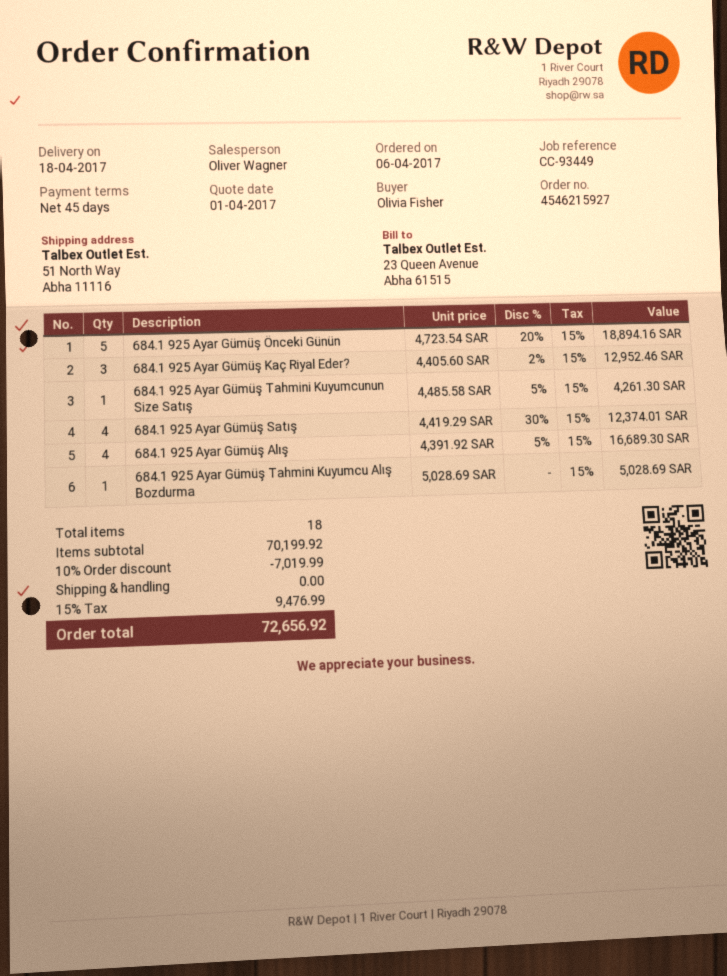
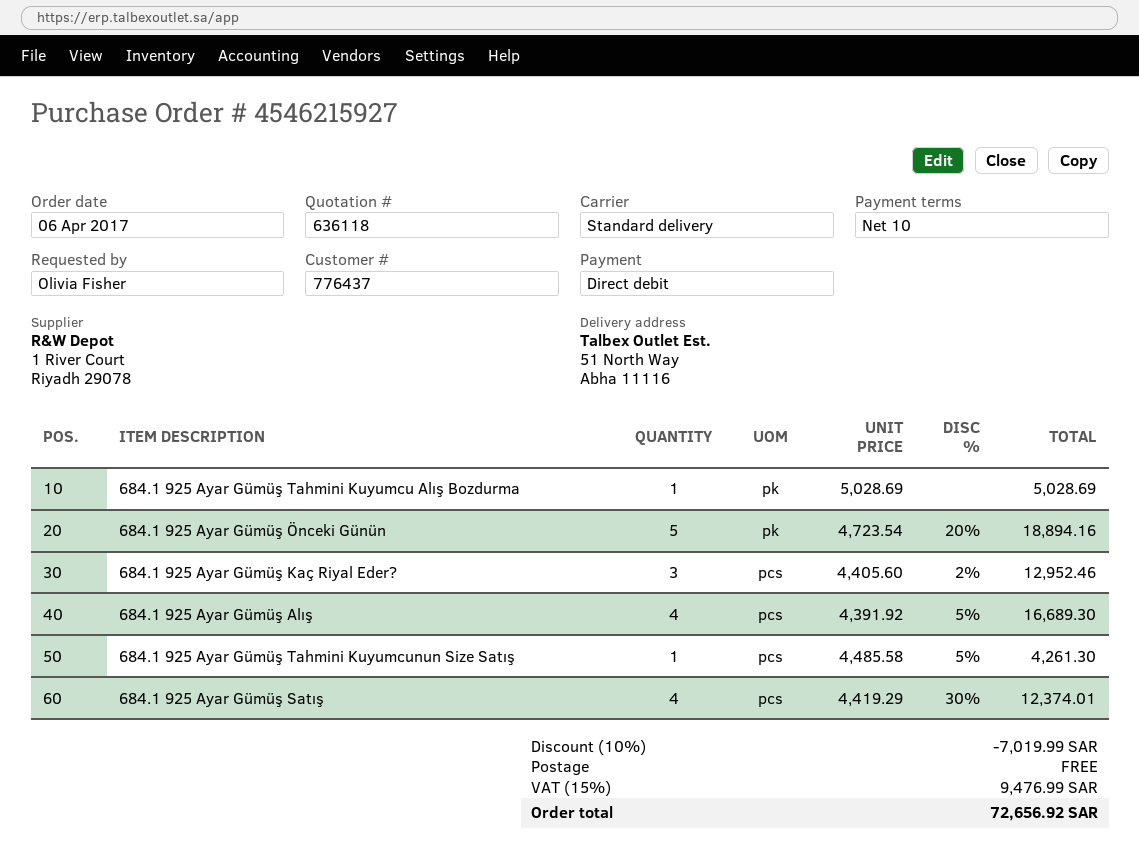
payment terms: 45 days -> 10 days

